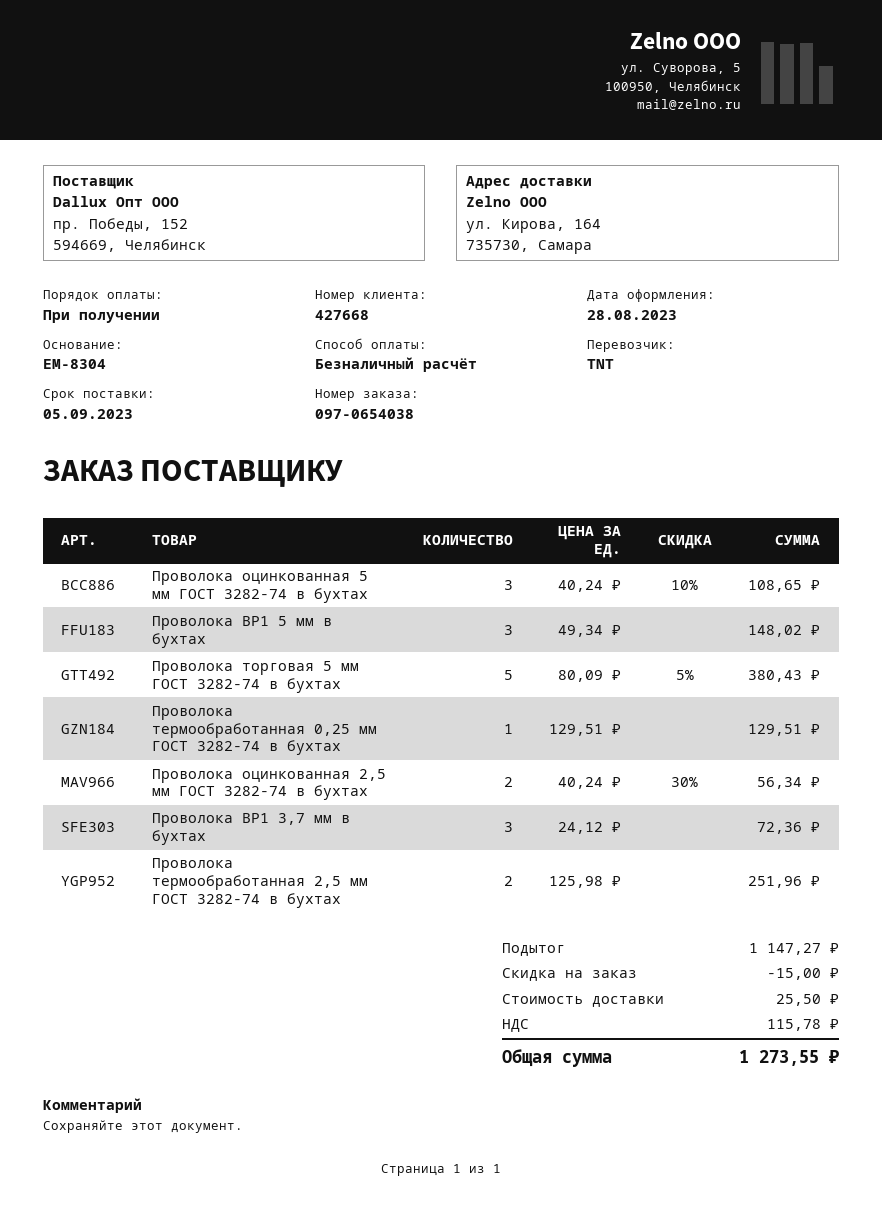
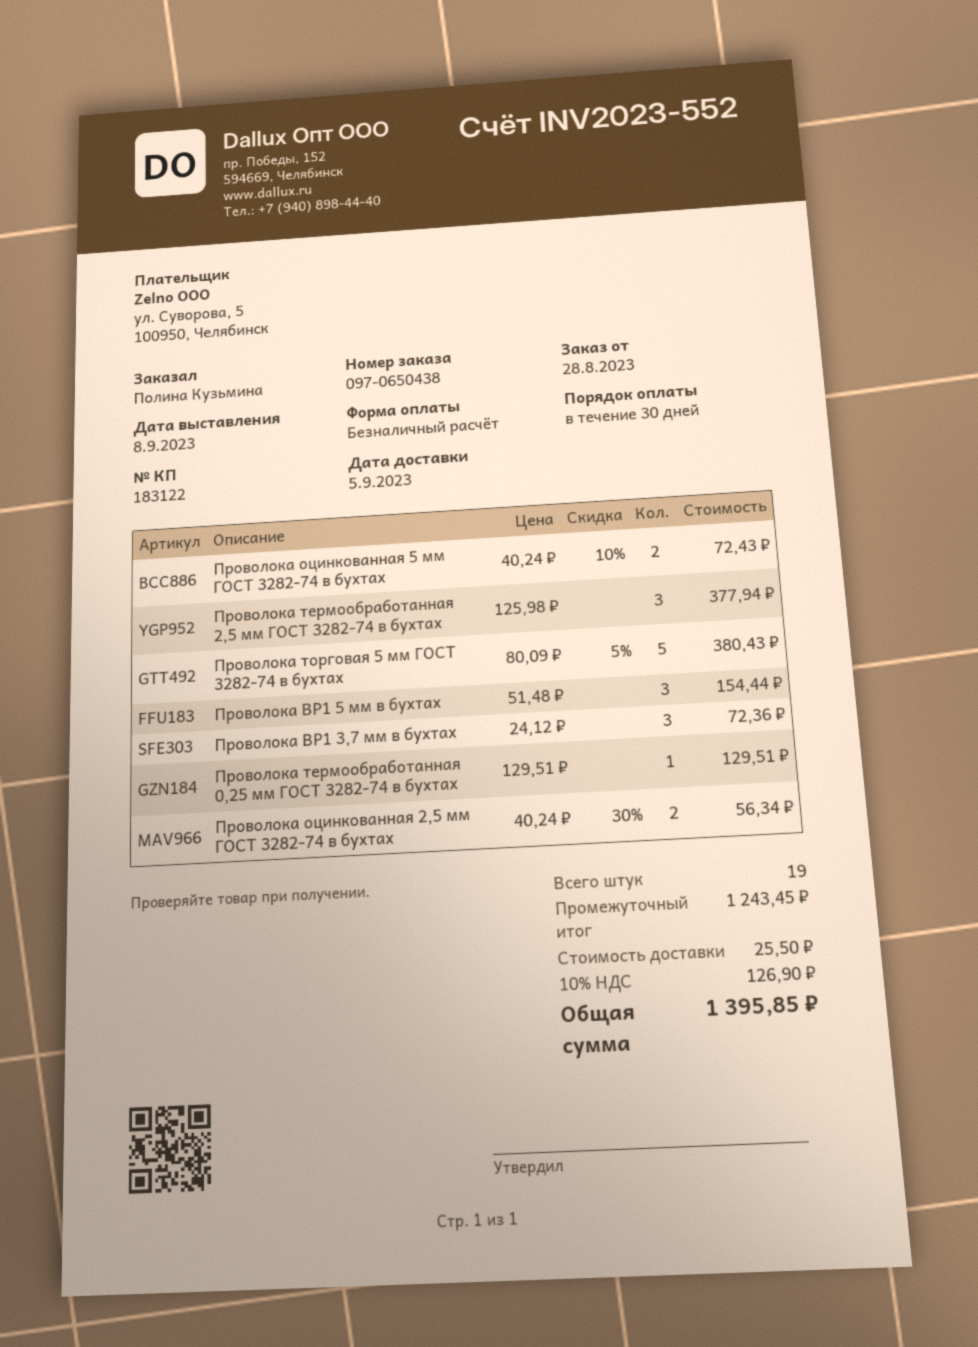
order number: 097-0654038 -> 097-0650438
payment terms: on receipt -> 30 days
Проволока оцинкованная 5 мм ГОСТ 3282-74 в бухтах: 3 x 40.24 - 10% = 108.65 -> 2 x 40.24 - 10% = 72.43
Проволока ВР1 5 мм в бухтах: 3 x 49.34 = 148.02 -> 3 x 51.48 = 154.44
Проволока термообработанная 2,5 мм ГОСТ 3282-74 в бухтах: 2 x 125.98 = 251.96 -> 3 x 125.98 = 377.94
subtotal: 1147.27 -> 1243.45
discount: 15.00 -> none
tax: 115.78 -> 126.90
total: 1273.55 -> 1395.85

